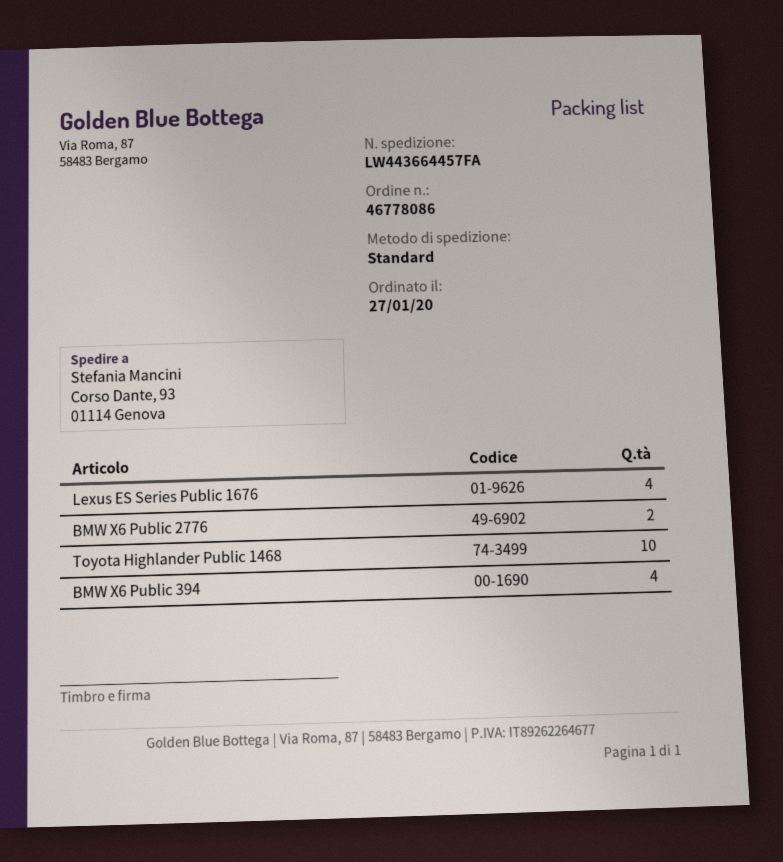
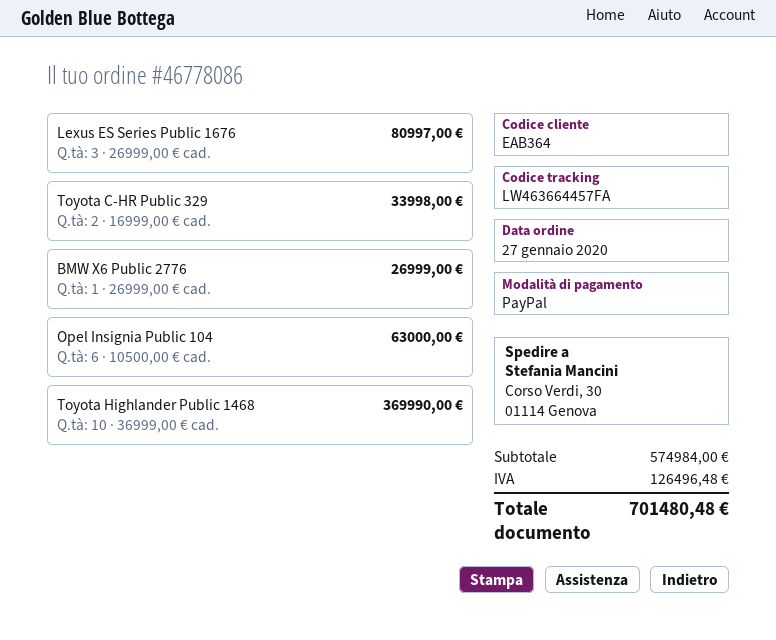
tracking number: LW443664457FA -> LW463664457FA
ship to: Corso Dante, 93, 01114 Genova -> Corso Verdi, 30, 01114 Genova
Lexus ES Series Public 1676: 4 -> 3
BMW X6 Public 2776: 2 -> 1
BMW X6 Public 394: 4 -> none
Toyota C-HR Public 329: none -> 2
Opel Insignia Public 104: none -> 6

